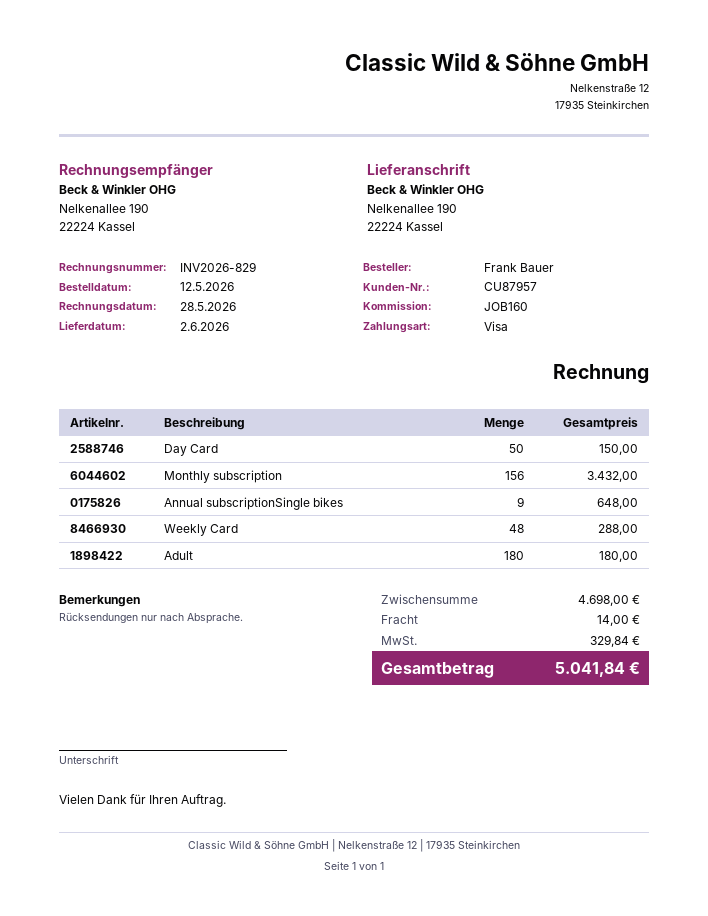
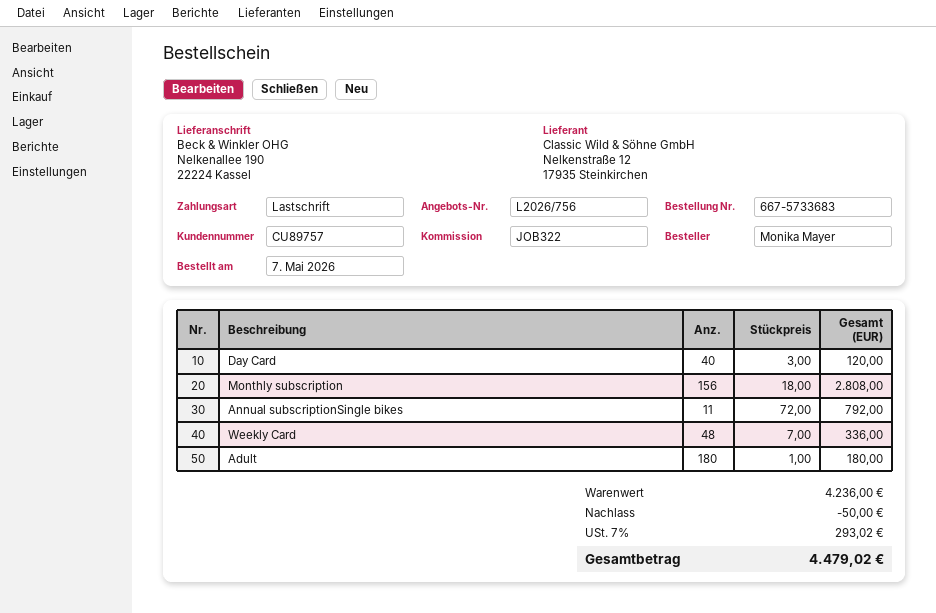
order date: 2026-05-12 -> 2026-05-07
customer number: CU87957 -> CU89757
reference: JOB160 -> JOB322
ordered by: Frank Bauer -> Monika Mayer
payment method: Visa -> direct debit
Day Card: 50 for 150.00 -> 40 for 120.00
Monthly subscription: 156 for 3432.00 -> 156 for 2808.00
Annual subscriptionSingle bikes: 9 for 648.00 -> 11 for 792.00
Weekly Card: 48 for 288.00 -> 48 for 336.00
subtotal: 4698.00 -> 4236.00
discount: none -> 50.00
shipping: 14.00 -> none
tax: 329.84 -> 293.02
total: 5041.84 -> 4479.02

